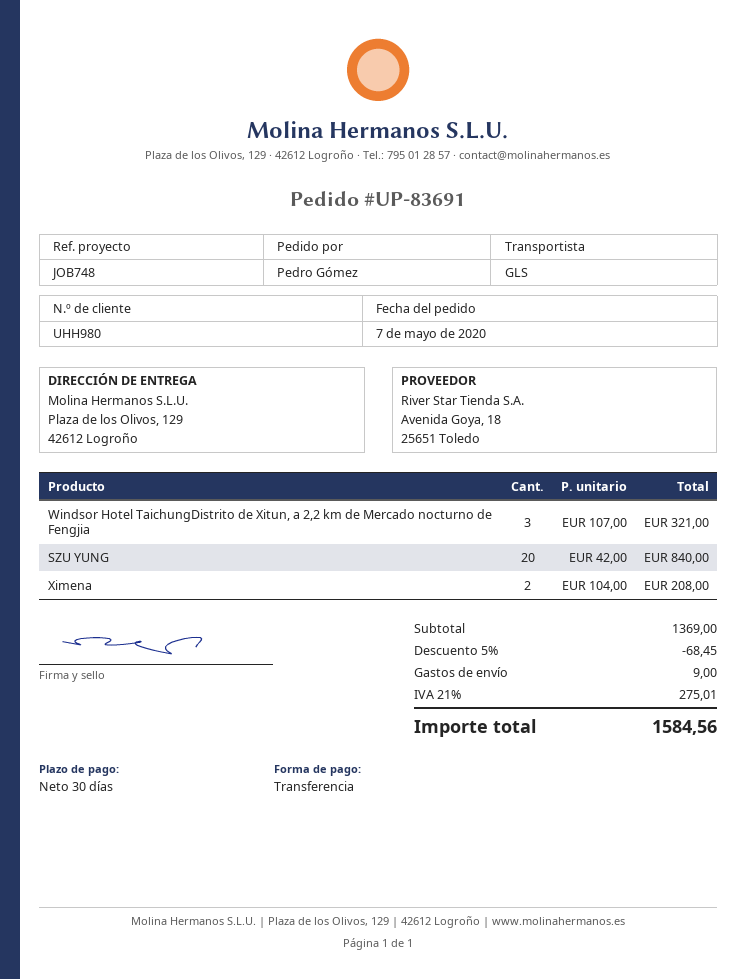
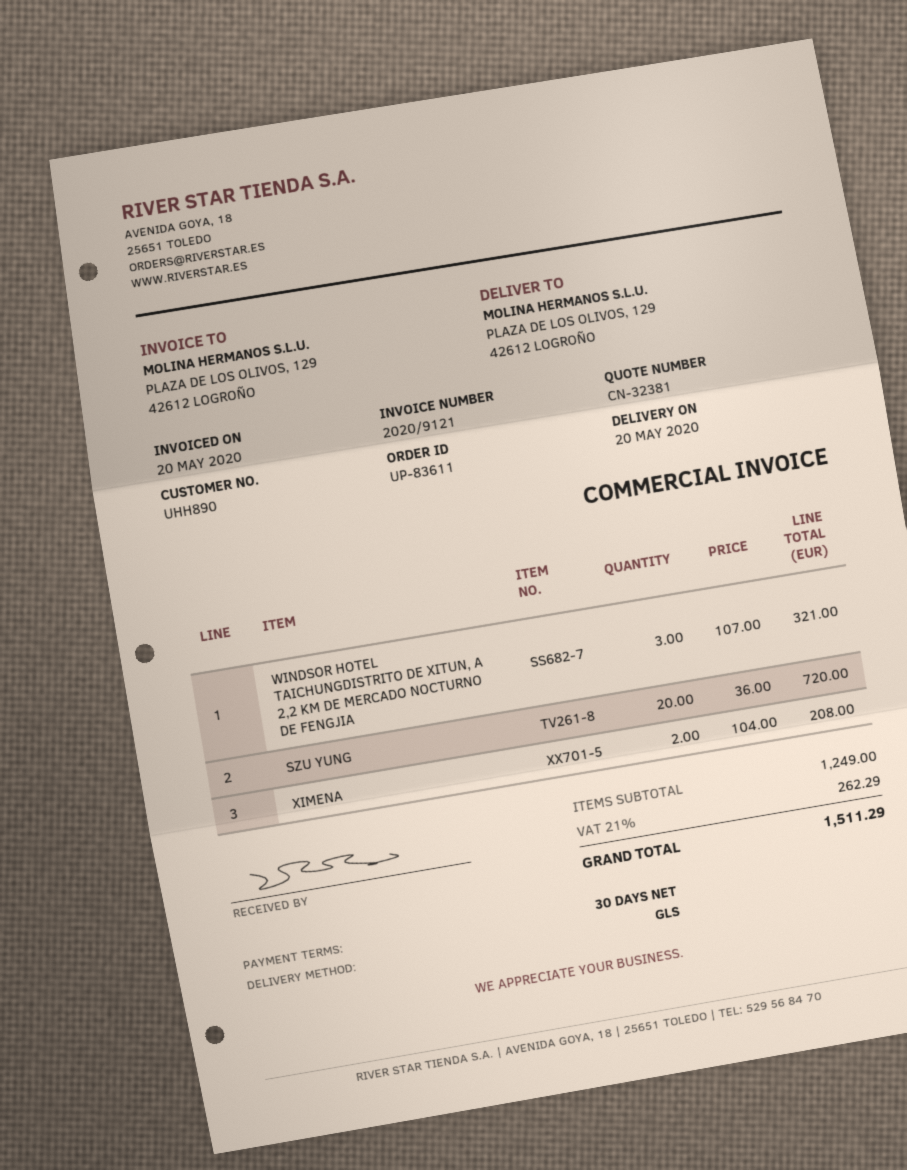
order number: UP-83691 -> UP-83611
customer number: UHH980 -> UHH890
SZU YUNG: 20 x 42.00 = 840.00 -> 20 x 36.00 = 720.00
subtotal: 1369.00 -> 1249.00
discount: 5% = 68.45 -> none
shipping: 9.00 -> none
tax: 21% = 275.01 -> 21% = 262.29
total: 1584.56 -> 1511.29

